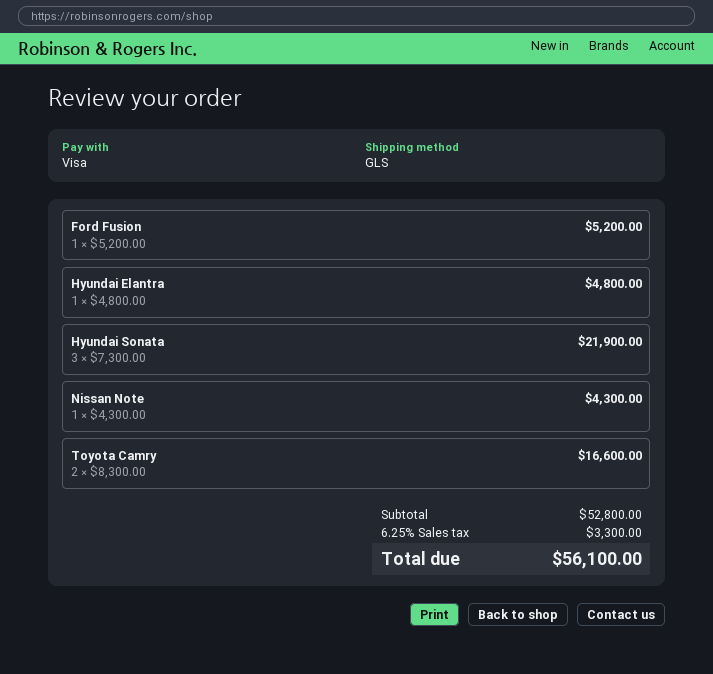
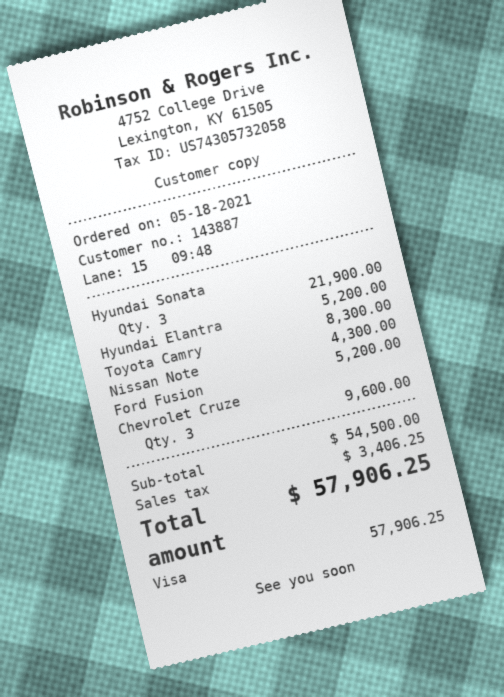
Hyundai Elantra: 1 for 4800.00 -> 1 for 5200.00
Toyota Camry: 2 for 16600.00 -> 1 for 8300.00
Chevrolet Cruze: none -> 3 for 9600.00
subtotal: 52800.00 -> 54500.00
tax: 3300.00 -> 3406.25
total: 56100.00 -> 57906.25

